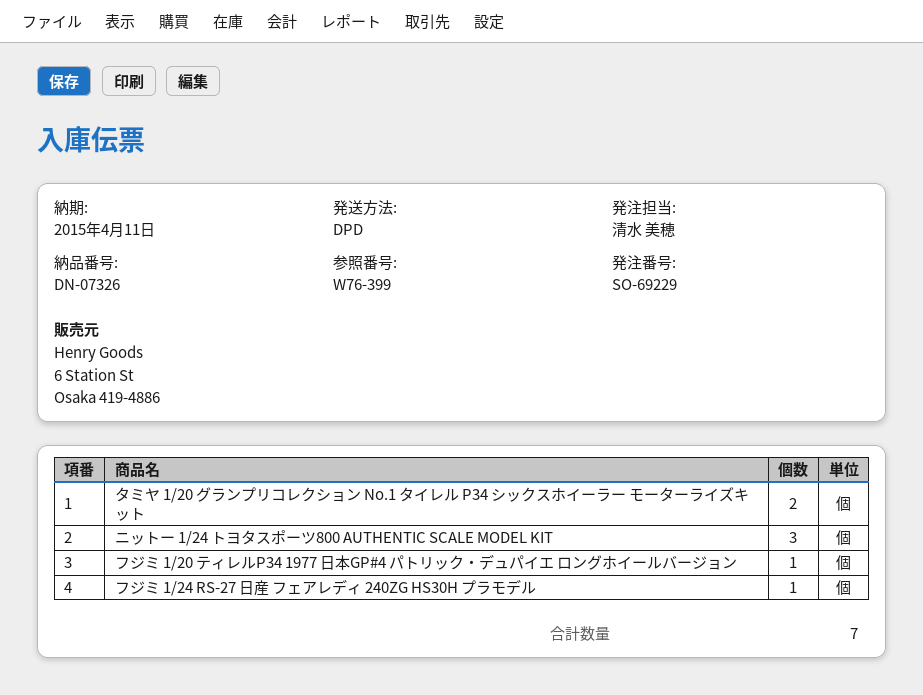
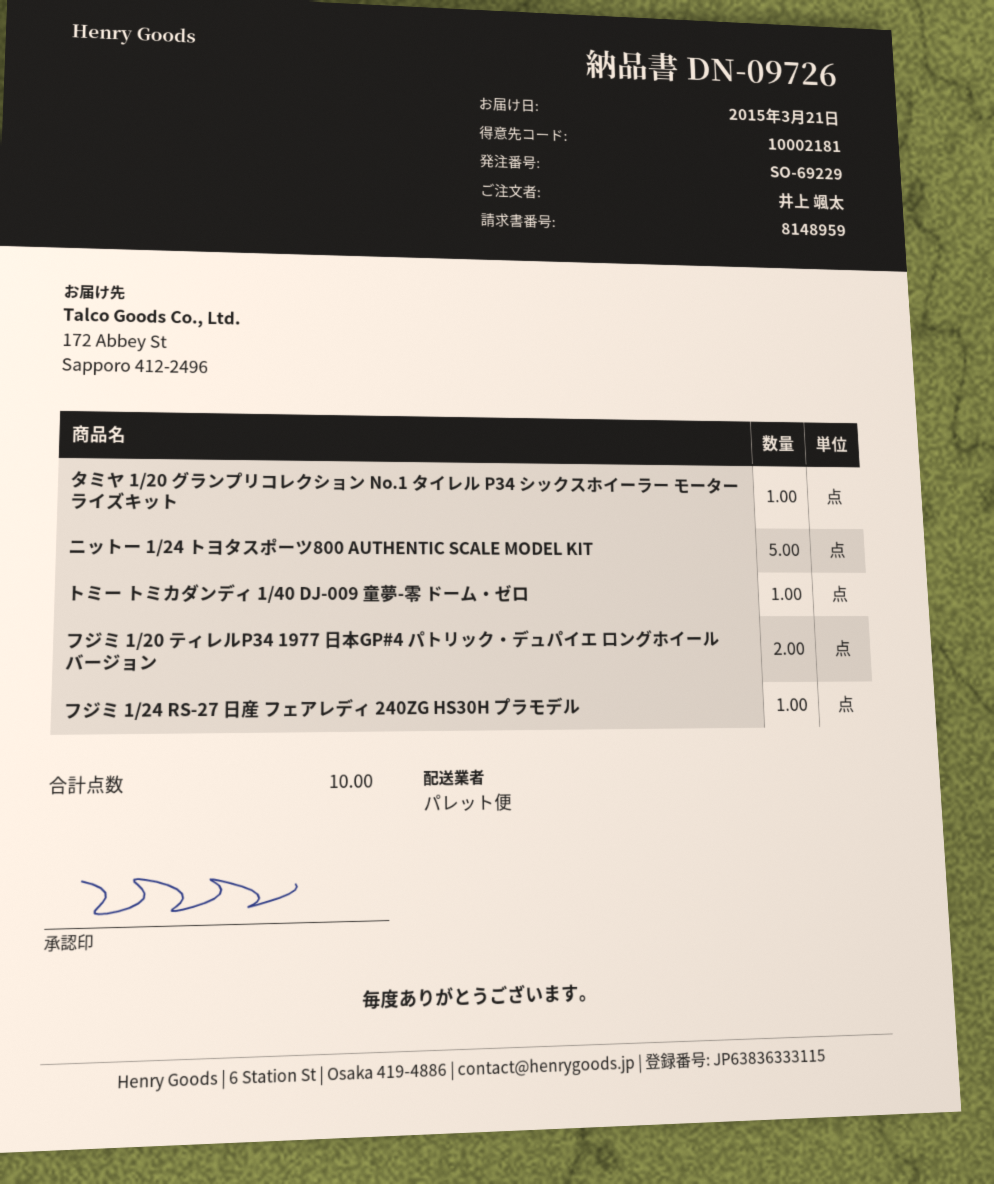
delivery note number: DN-07326 -> DN-09726
delivery date: 2015-04-11 -> 2015-03-21
ordered by: 清水 美穂 -> 井上 颯太
shipping method: DPD -> pallet freight
タミヤ 1/20 グランプリコレクション No.1 タイレル P34 シックスホイーラー モーターライズキット: 2 -> 1
ニットー 1/24 トヨタスポーツ800 AUTHENTIC SCALE MODEL KIT: 3 -> 5
フジミ 1/20 ティレルP34 1977 日本GP#4 パトリック・デュパイエ ロングホイールバージョン: 1 -> 2
トミー トミカダンディ 1/40 DJ-009 童夢-零 ドーム・ゼロ: none -> 1
total quantity: 7 -> 10

